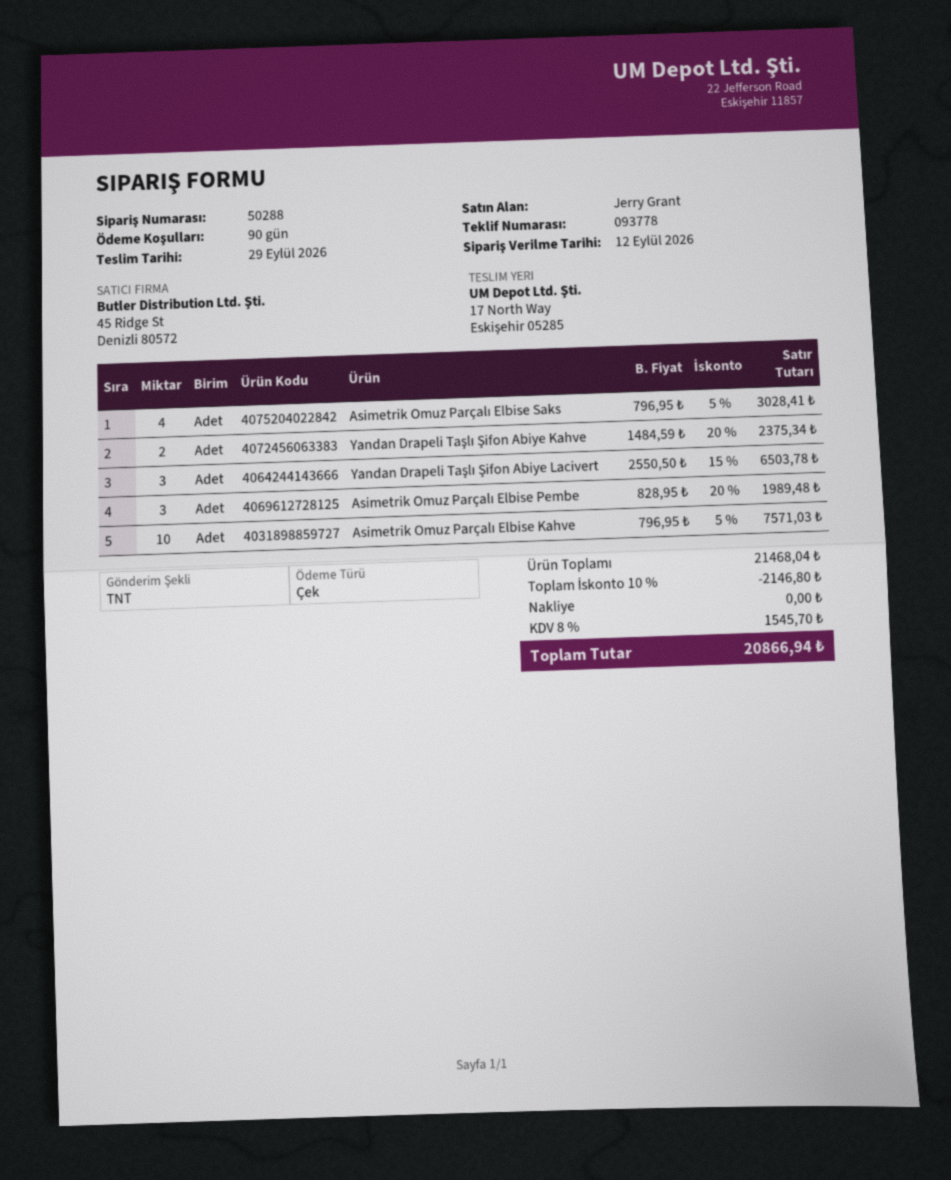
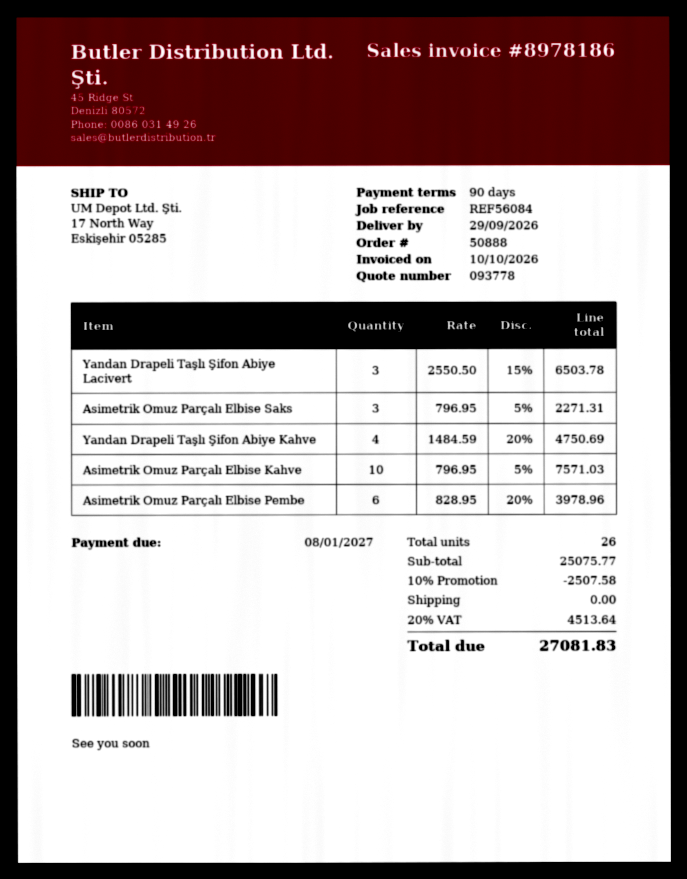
order number: 50288 -> 50888
Asimetrik Omuz Parçalı Elbise Saks: 4 x 796.95 - 5% = 3028.41 -> 3 x 796.95 - 5% = 2271.31
Yandan Drapeli Taşlı Şifon Abiye Kahve: 2 x 1484.59 - 20% = 2375.34 -> 4 x 1484.59 - 20% = 4750.69
Asimetrik Omuz Parçalı Elbise Pembe: 3 x 828.95 - 20% = 1989.48 -> 6 x 828.95 - 20% = 3978.96
subtotal: 21468.04 -> 25075.77
discount: 10% = 2146.80 -> 10% = 2507.58
tax: 8% = 1545.70 -> 20% = 4513.64
total: 20866.94 -> 27081.83

